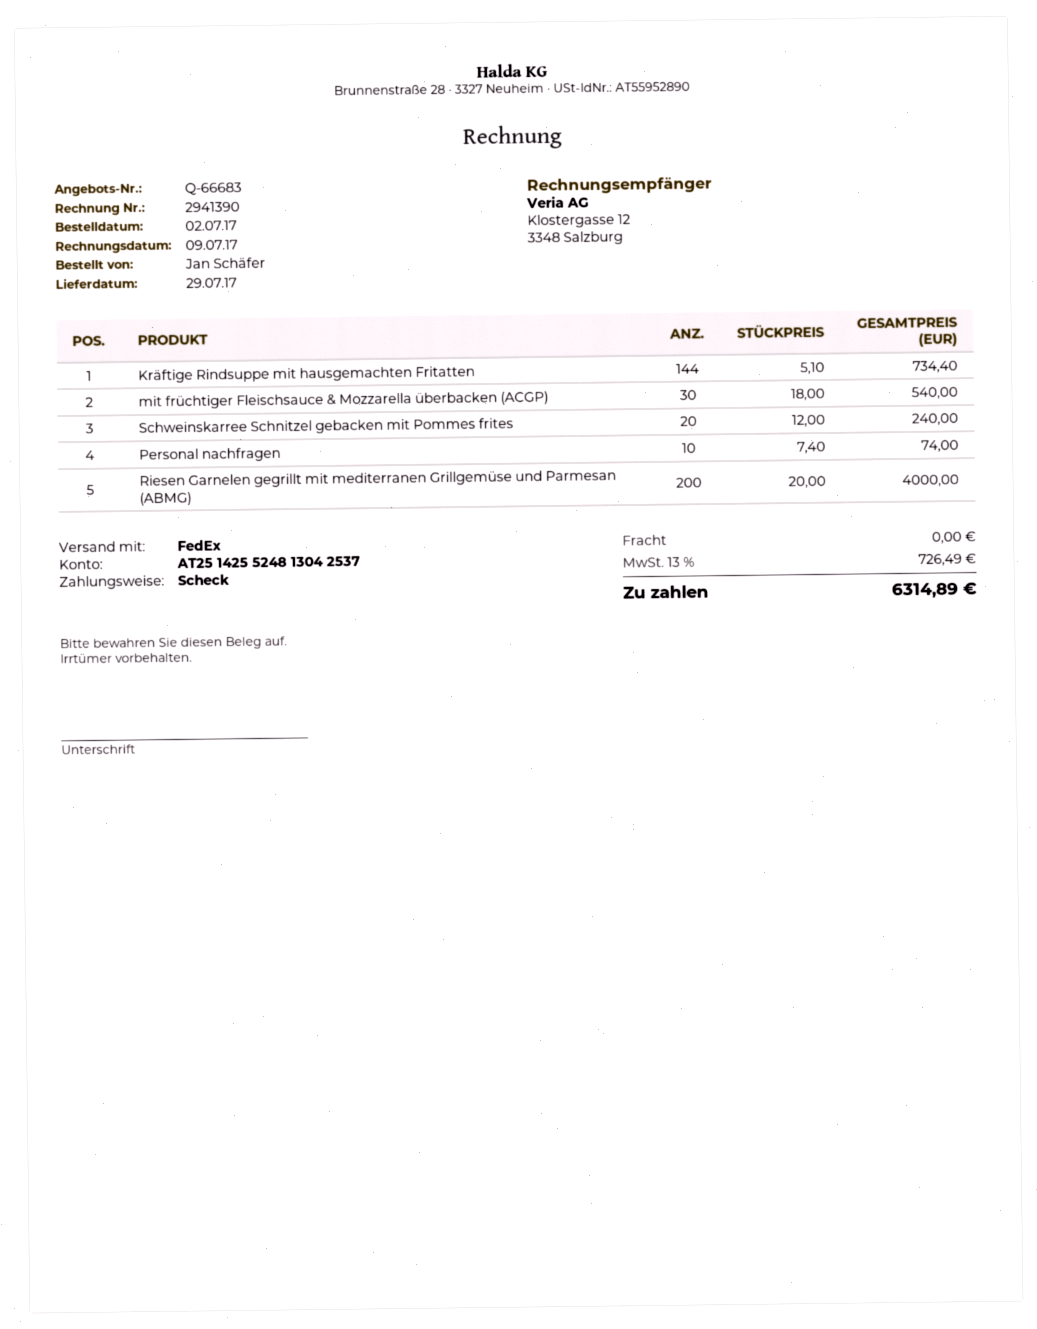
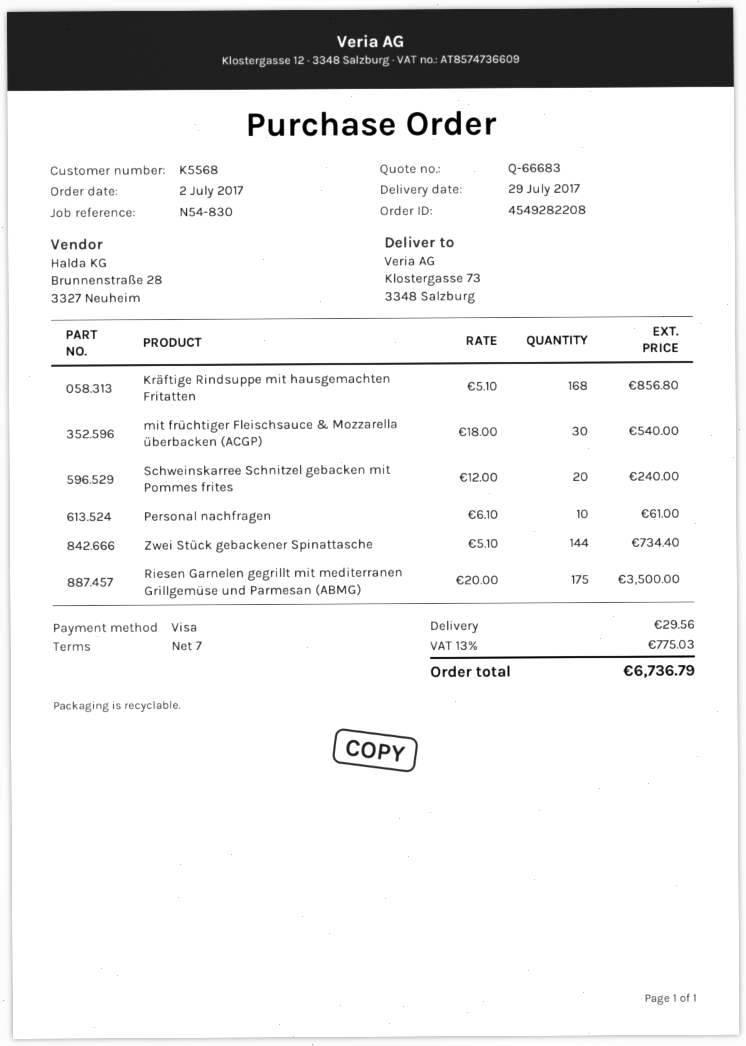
payment method: cheque -> Visa
Kräftige Rindsuppe mit hausgemachten Fritatten: 144 x 5.10 = 734.40 -> 168 x 5.10 = 856.80
Personal nachfragen: 10 x 7.40 = 74.00 -> 10 x 6.10 = 61.00
Riesen Garnelen gegrillt mit mediterranen Grillgemüse und Parmesan (ABMG): 200 x 20.00 = 4000.00 -> 175 x 20.00 = 3500.00
Zwei Stück gebackener Spinattasche: none -> 144 x 5.10 = 734.40
shipping: 0.00 -> 29.56
tax: 13% = 726.49 -> 13% = 775.03
total: 6314.89 -> 6736.79

